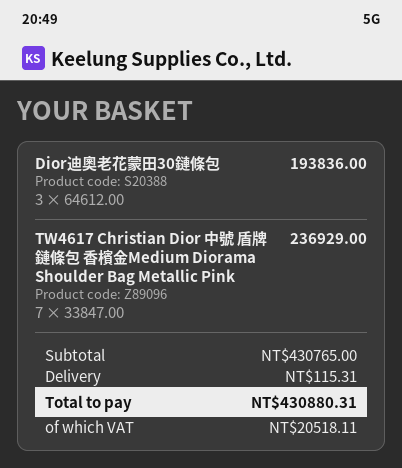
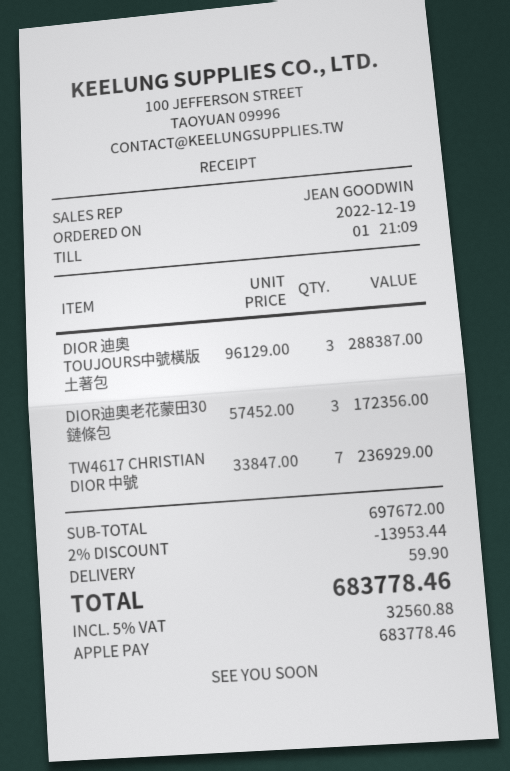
Dior迪奧老花蒙田30鏈條包: 3 x 64612.00 = 193836.00 -> 3 x 57452.00 = 172356.00
DIOR 迪奧 TOUJOURS中號橫版土著包: none -> 3 x 96129.00 = 288387.00
subtotal: 430765.00 -> 697672.00
discount: none -> 2% = 13953.44
shipping: 115.31 -> 59.90
tax: 20518.11 -> 32560.88
total: 430880.31 -> 683778.46

